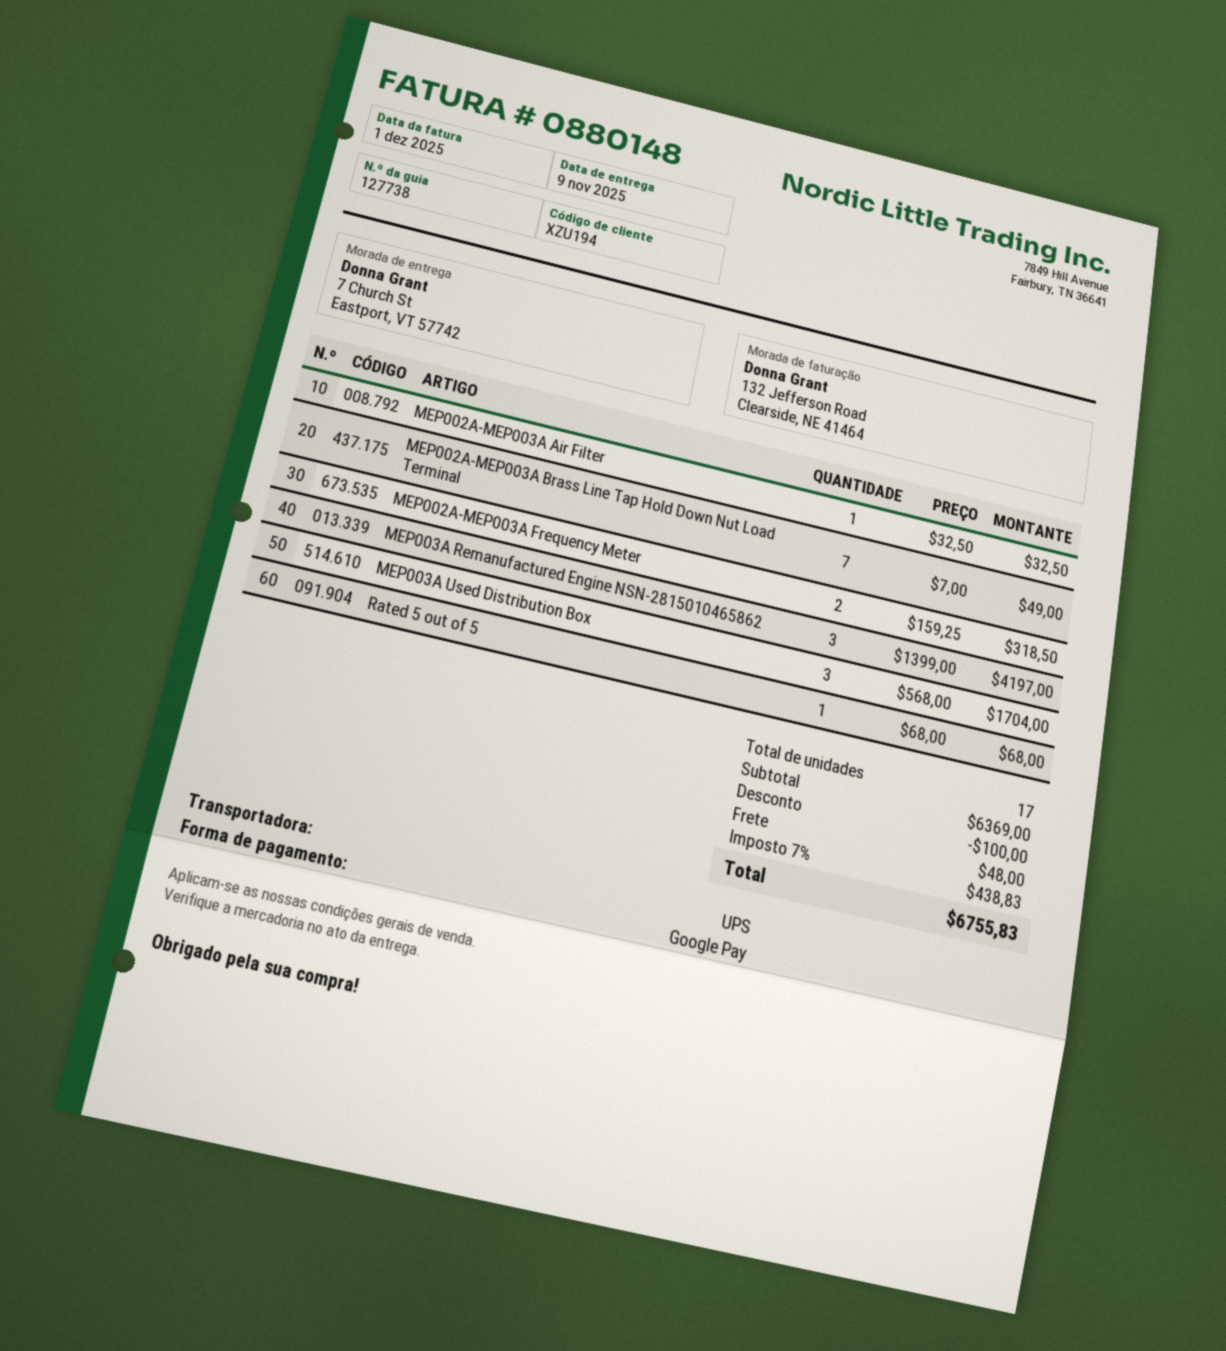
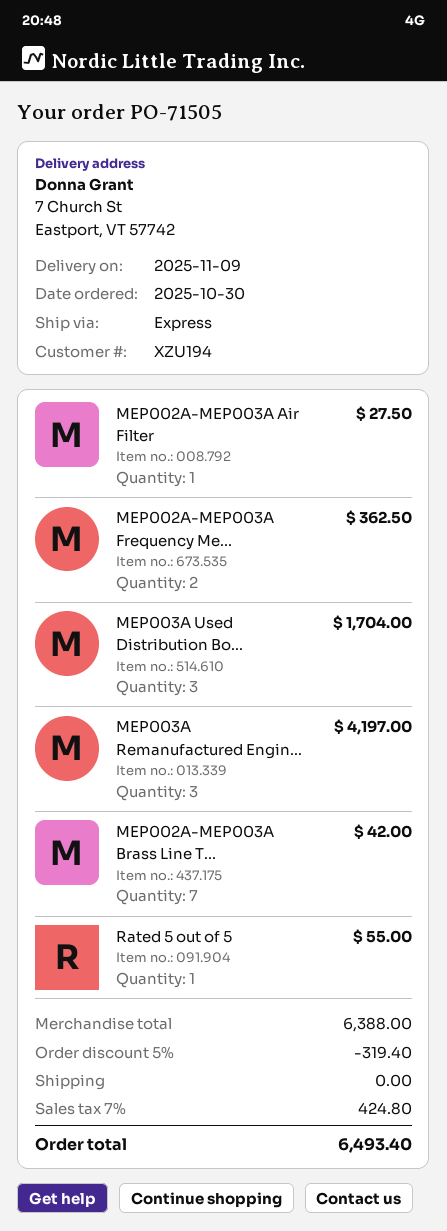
shipping method: UPS -> express
MEP002A-MEP003A Air Filter: 1 for 32.50 -> 1 for 27.50
MEP002A-MEP003A Brass Line Tap Hold Down Nut Load Terminal: 7 for 49.00 -> 7 for 42.00
MEP002A-MEP003A Frequency Meter: 2 for 318.50 -> 2 for 362.50
Rated 5 out of 5: 1 for 68.00 -> 1 for 55.00
subtotal: 6369.00 -> 6388.00
discount: 100.00 -> 319.40
shipping: 48.00 -> 0.00
tax: 7% = 438.83 -> 7% = 424.80
total: 6755.83 -> 6493.40

